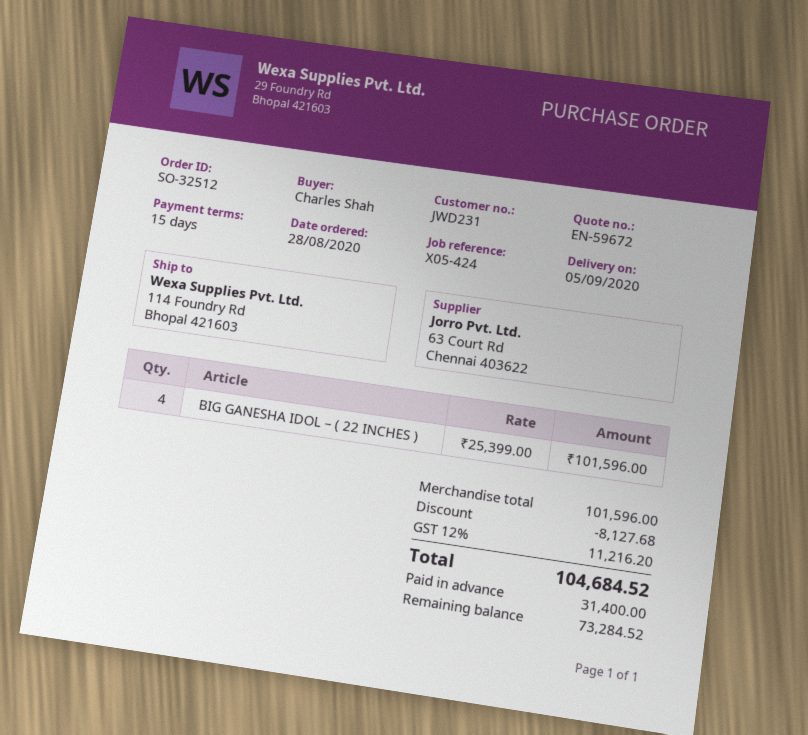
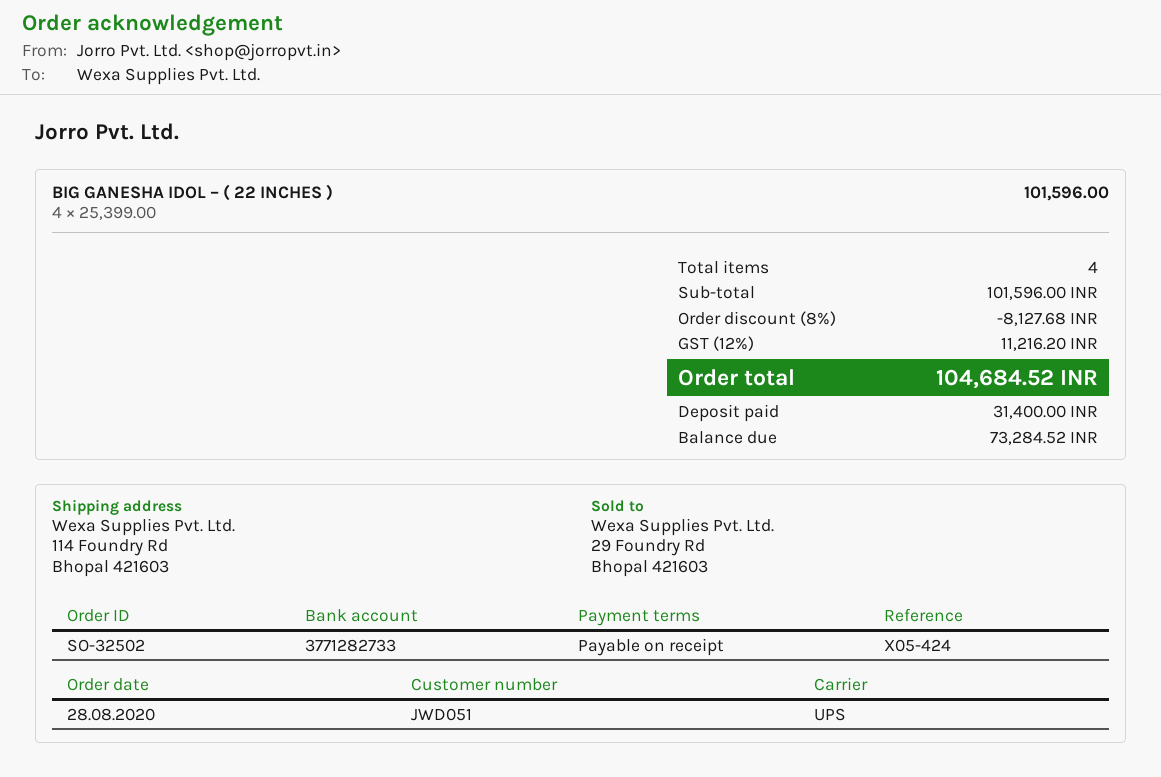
order number: SO-32512 -> SO-32502
payment terms: 15 days -> on receipt
customer number: JWD231 -> JWD051

